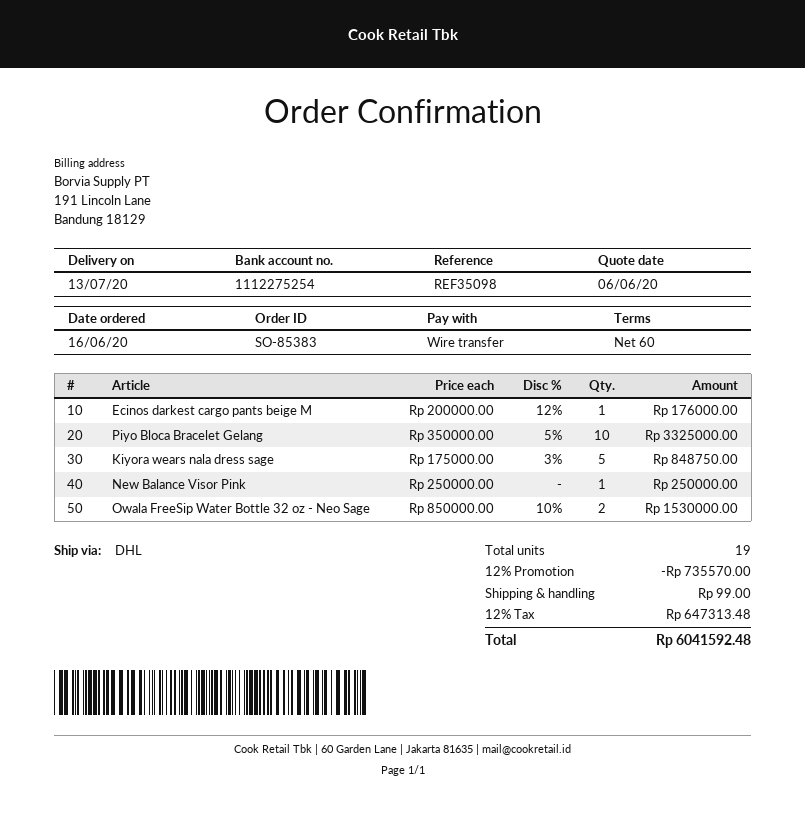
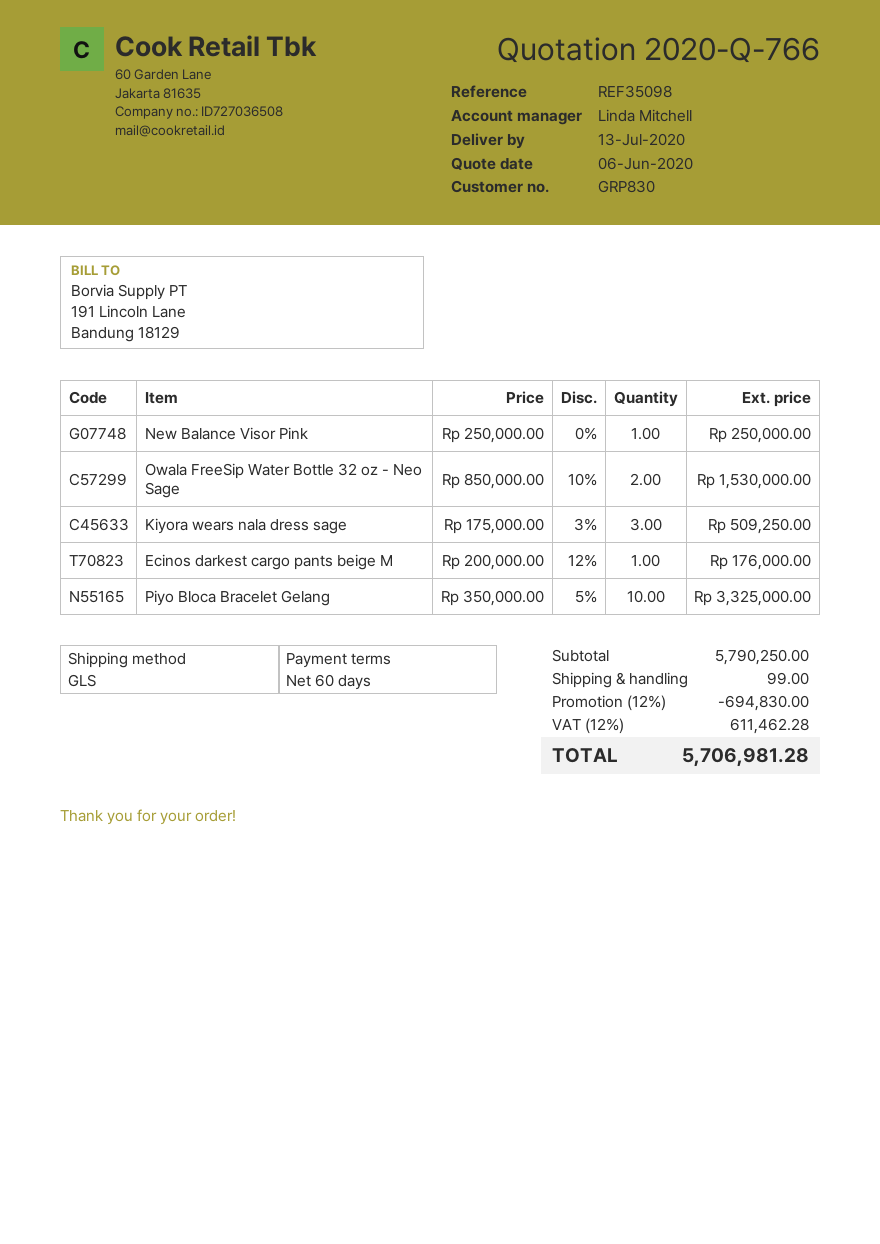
shipping method: DHL -> GLS
Kiyora wears nala dress sage: 5 x 175000.00 - 3% = 848750.00 -> 3 x 175000.00 - 3% = 509250.00
discount: 12% = 735570.00 -> 12% = 694830.00
tax: 12% = 647313.48 -> 12% = 611462.28
total: 6041592.48 -> 5706981.28

